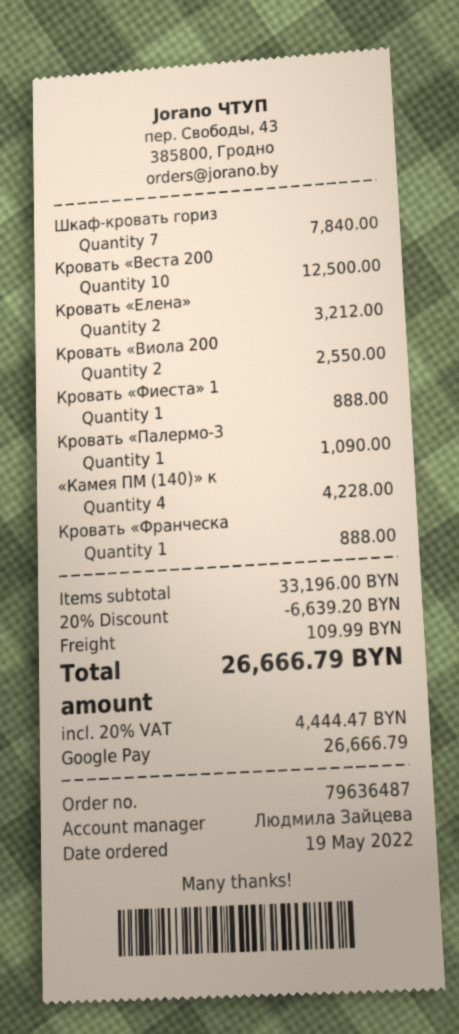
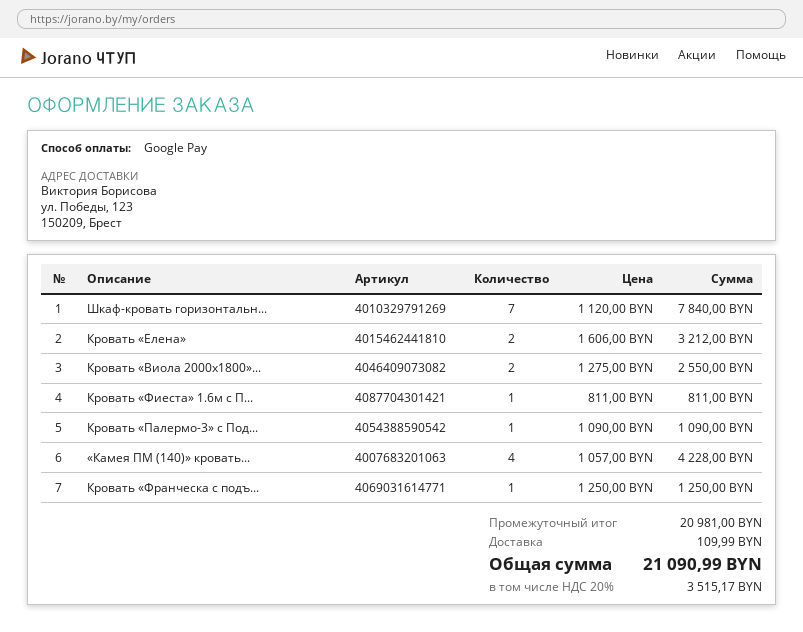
Кровать «Веста 200: 10 for 12500.00 -> none
Кровать «Фиеста» 1: 1 for 888.00 -> 1 for 811.00
Кровать «Франческа: 1 for 888.00 -> 1 for 1250.00
subtotal: 33196.00 -> 20981.00
discount: 20% = 6639.20 -> none
tax: 20% = 4444.47 -> 20% = 3515.17
total: 26666.79 -> 21090.99

